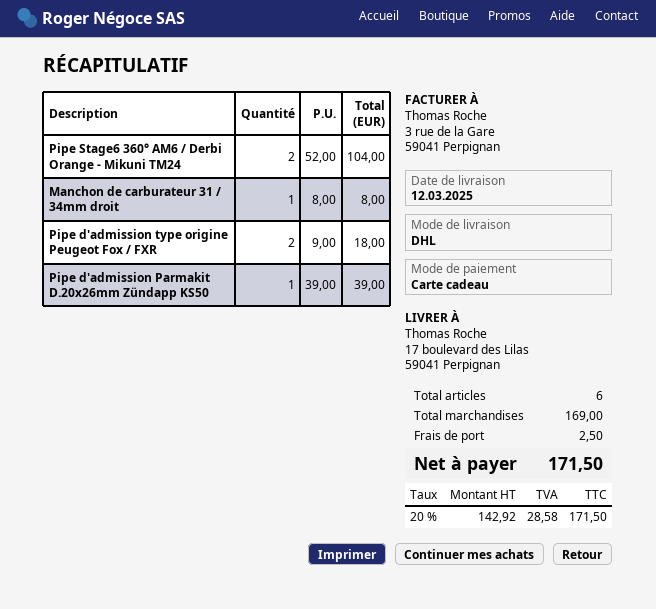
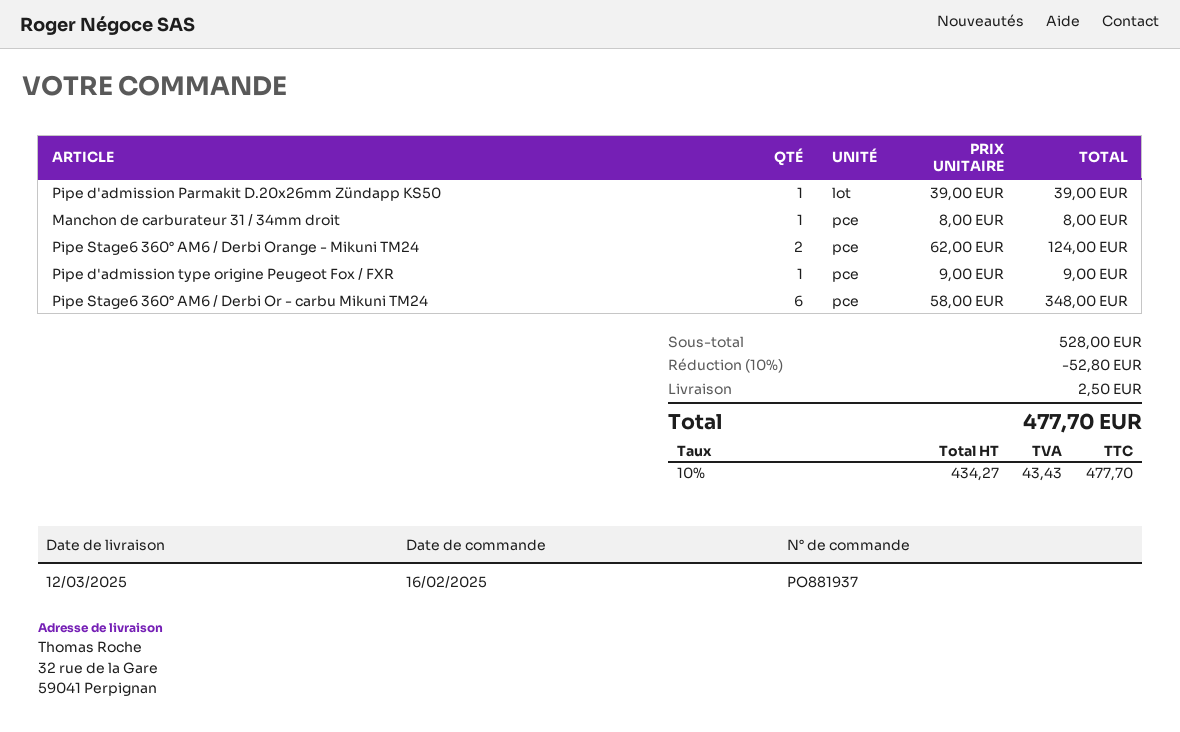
ship to: 17 boulevard des Lilas, 59041 Perpignan -> 32 rue de la Gare, 59041 Perpignan
Pipe Stage6 360° AM6 / Derbi Orange - Mikuni TM24: 2 x 52.00 = 104.00 -> 2 x 62.00 = 124.00
Pipe d'admission type origine Peugeot Fox / FXR: 2 x 9.00 = 18.00 -> 1 x 9.00 = 9.00
Pipe Stage6 360° AM6 / Derbi Or - carbu Mikuni TM24: none -> 6 x 58.00 = 348.00
subtotal: 169.00 -> 528.00
discount: none -> 10% = 52.80
net: 142.92 -> 434.27
tax: 20% = 28.58 -> 10% = 43.43
total: 171.50 -> 477.70

